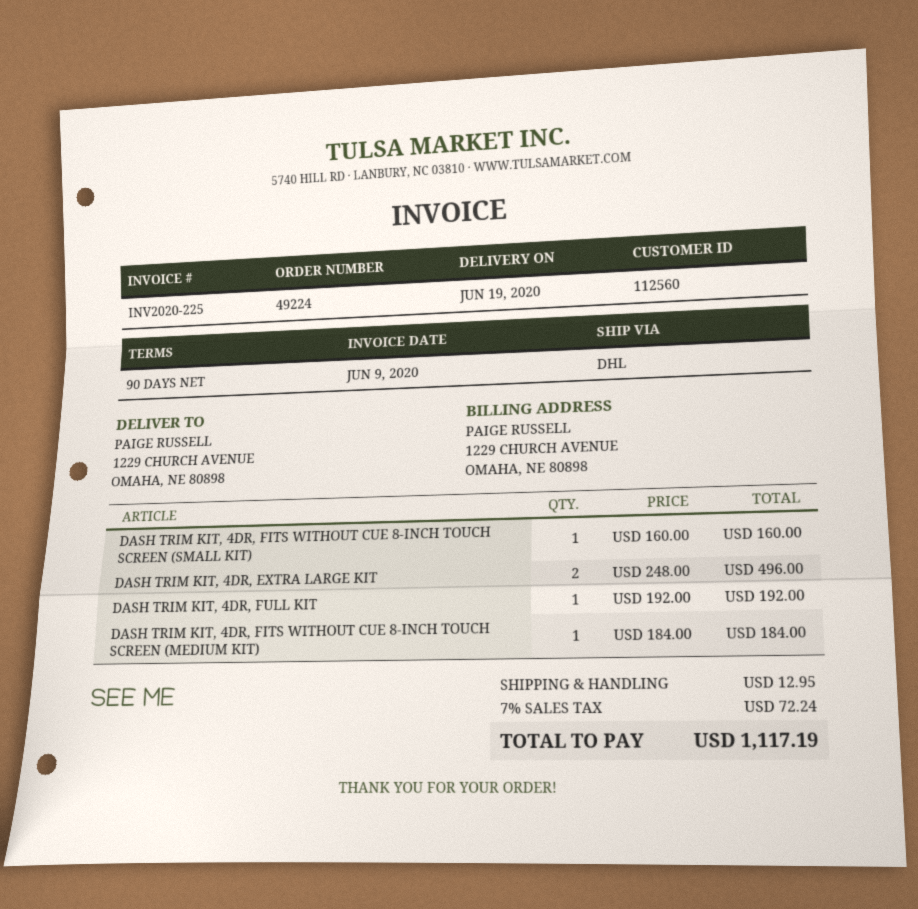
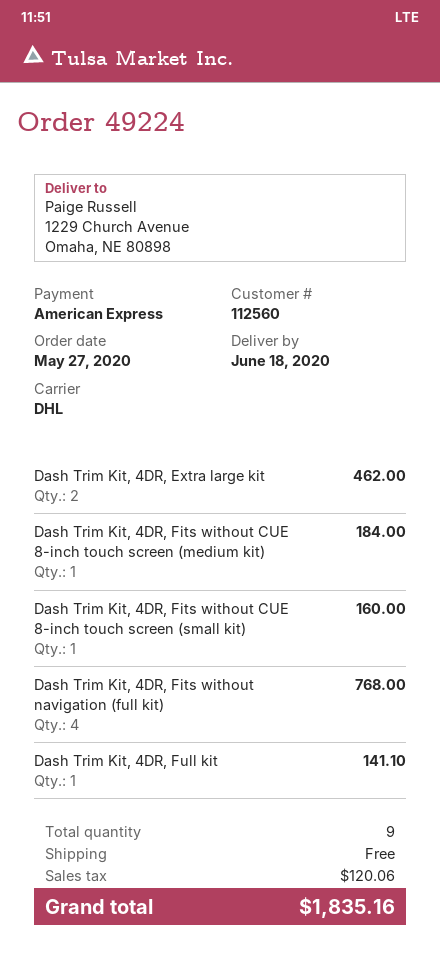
delivery date: 2020-06-19 -> 2020-06-18
DASH TRIM KIT, 4DR, EXTRA LARGE KIT: 2 for 496.00 -> 2 for 462.00
DASH TRIM KIT, 4DR, FULL KIT: 1 for 192.00 -> 1 for 141.10
Dash Trim Kit, 4DR, Fits without navigation (full kit): none -> 4 for 768.00
shipping: 12.95 -> 0.00
tax: 72.24 -> 120.06
total: 1117.19 -> 1835.16

